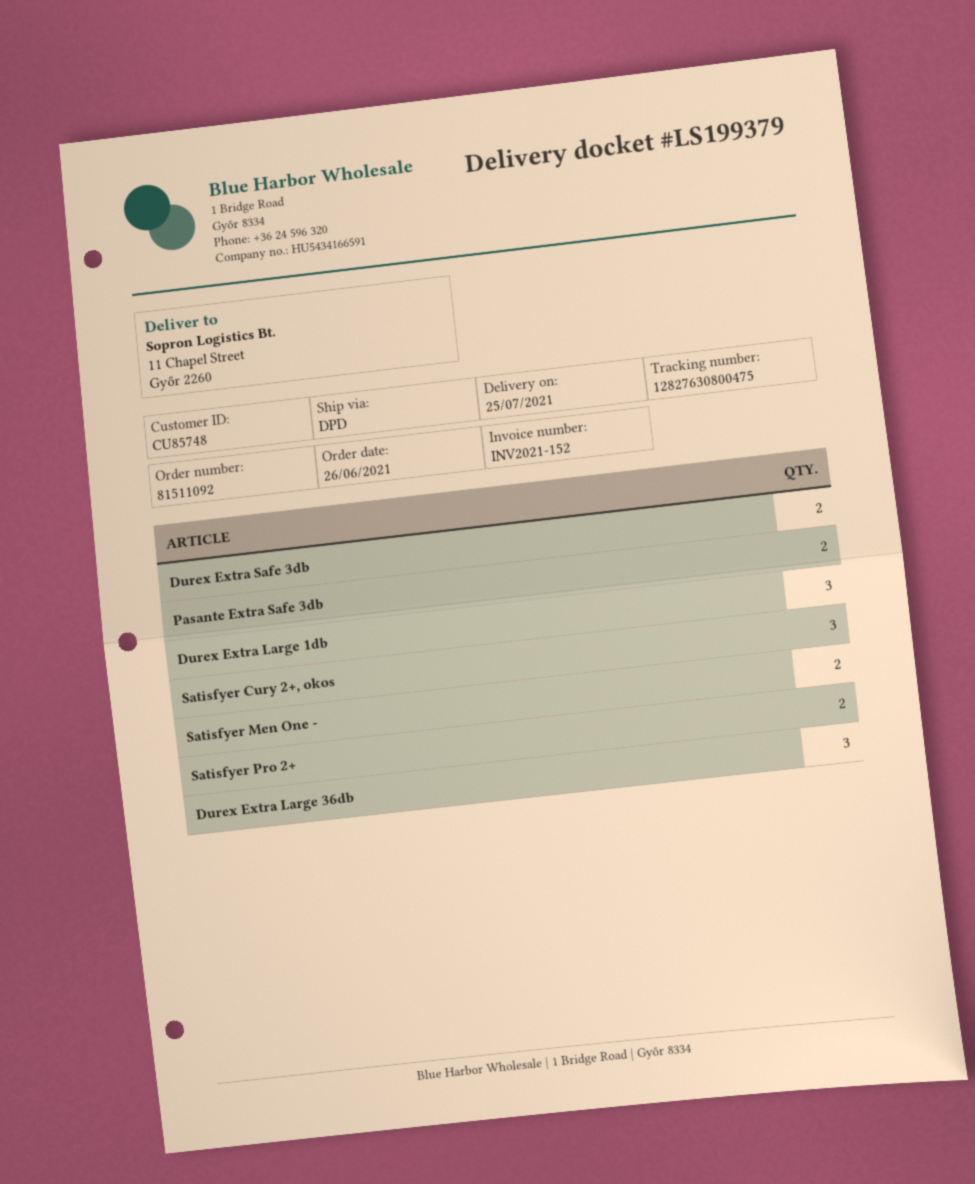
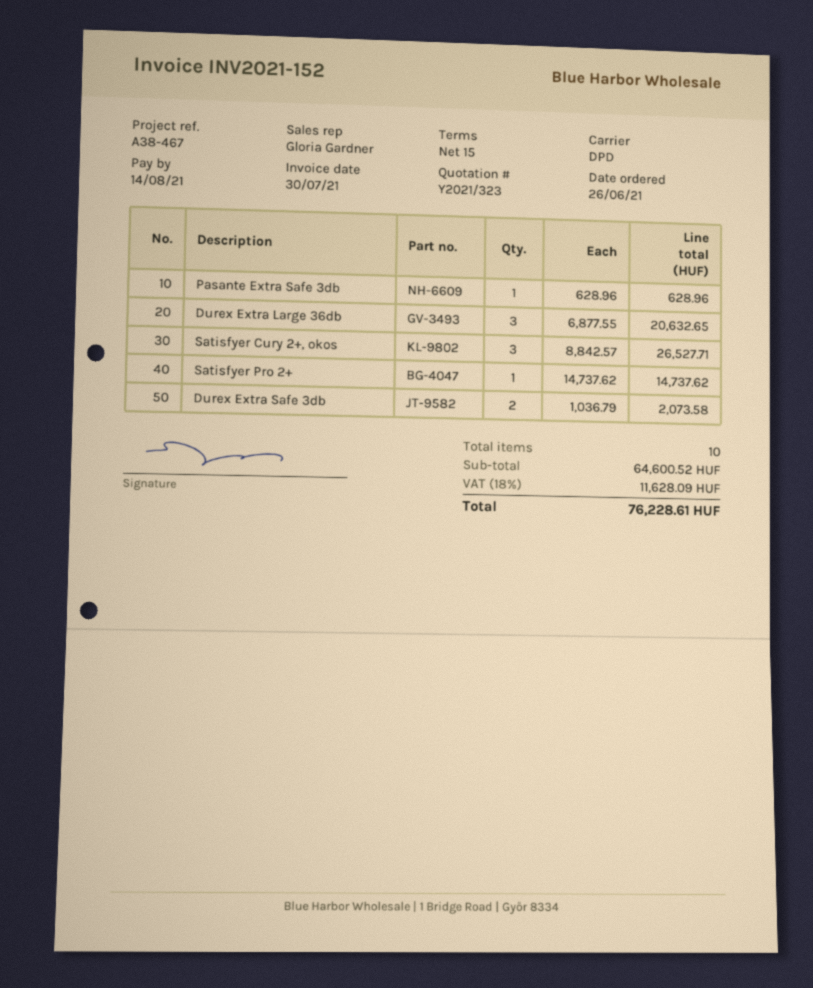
Pasante Extra Safe 3db: 2 -> 1
Durex Extra Large 1db: 3 -> none
Satisfyer Men One -: 2 -> none
Satisfyer Pro 2+: 2 -> 1

